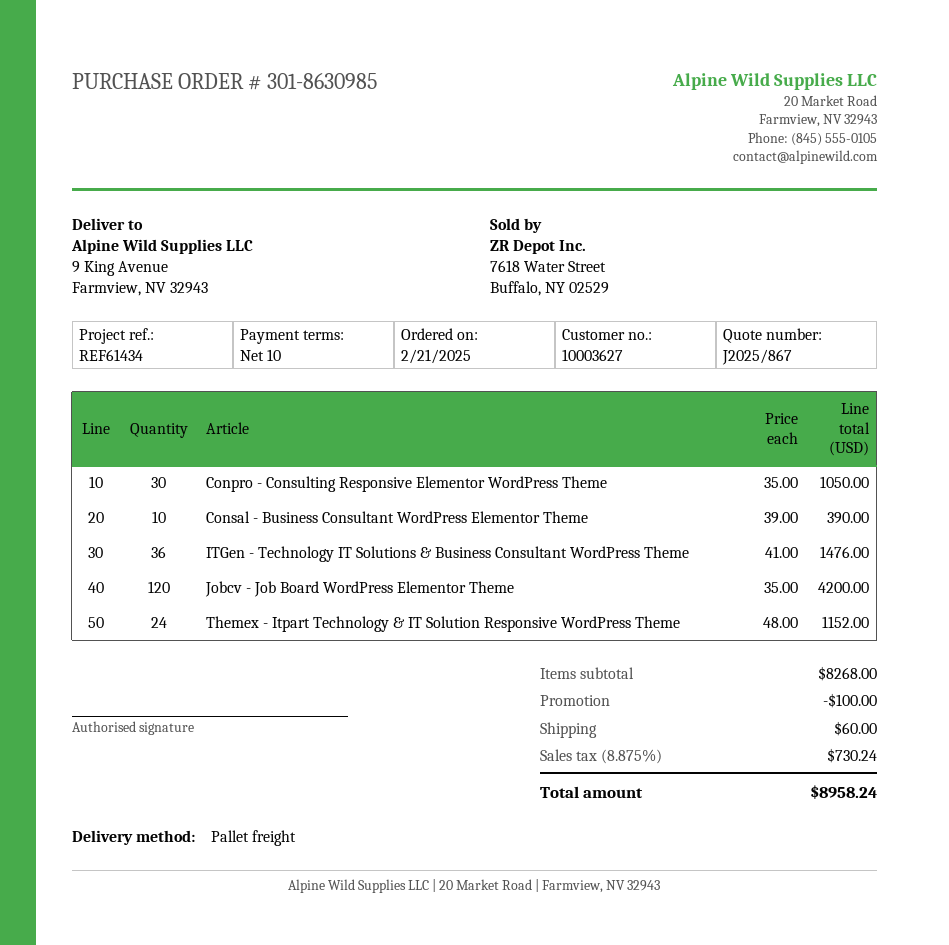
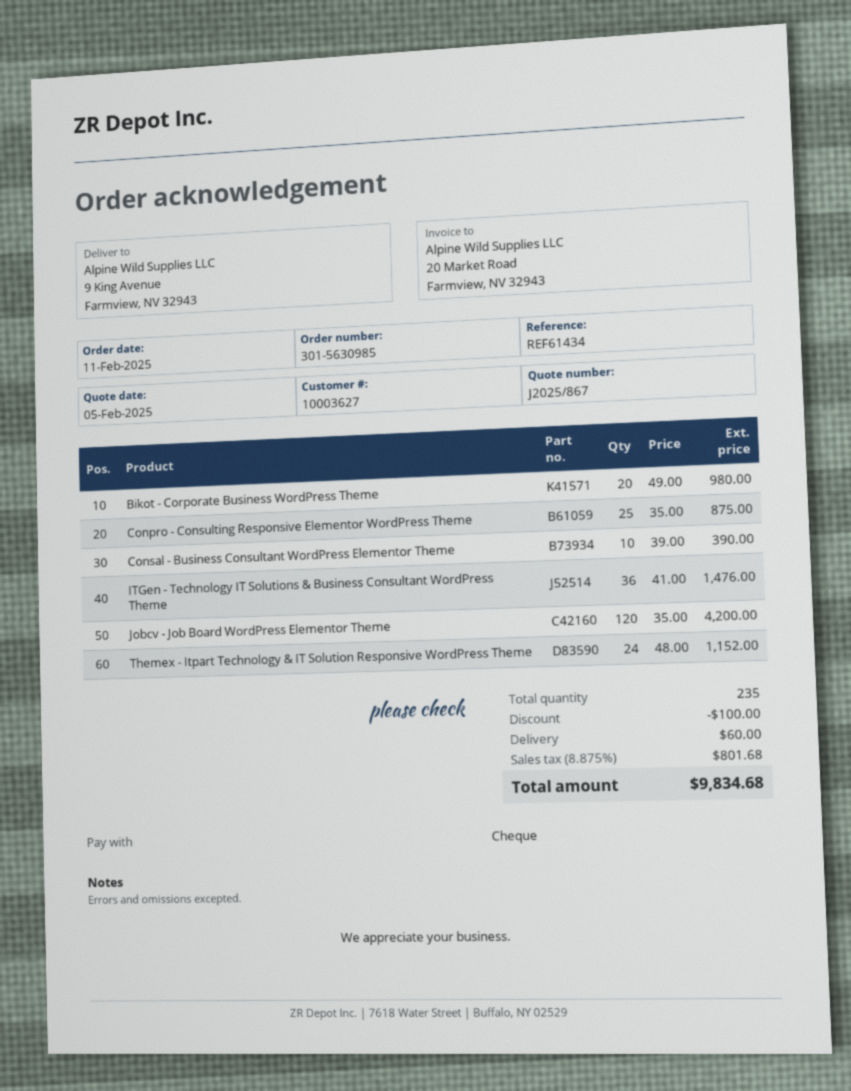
order number: 301-8630985 -> 301-5630985
order date: 2025-02-21 -> 2025-02-11
Conpro - Consulting Responsive Elementor WordPress Theme: 30 x 35.00 = 1050.00 -> 25 x 35.00 = 875.00
Bikot - Corporate Business WordPress Theme: none -> 20 x 49.00 = 980.00
tax: 8.875% = 730.24 -> 8.875% = 801.68
total: 8958.24 -> 9834.68

